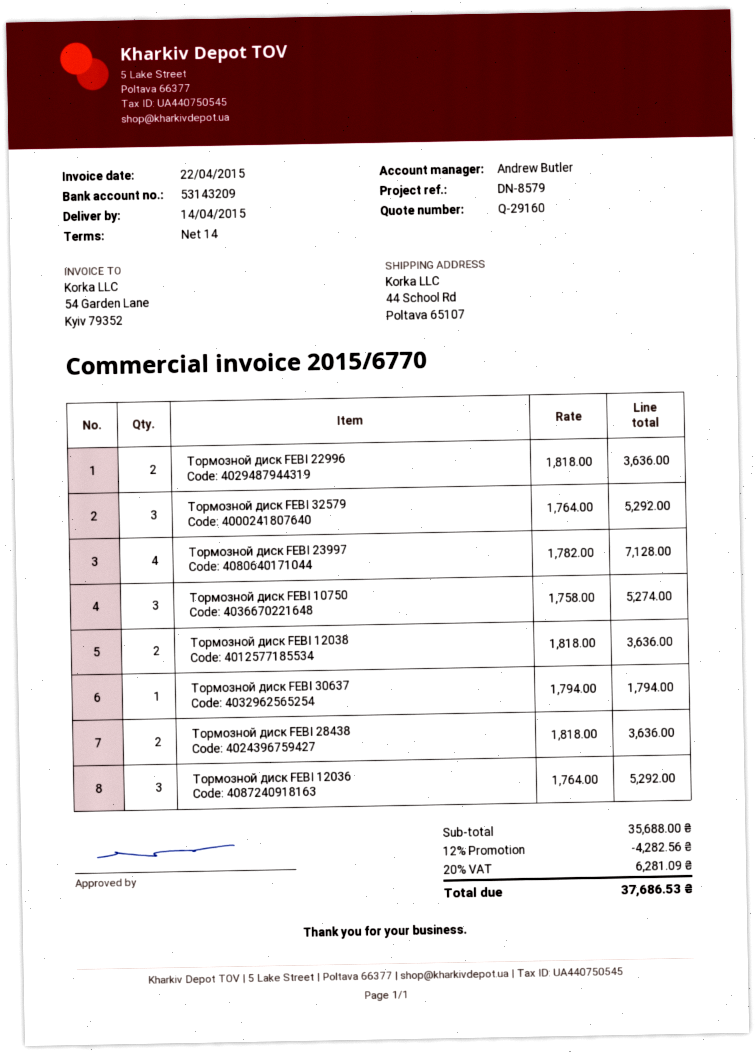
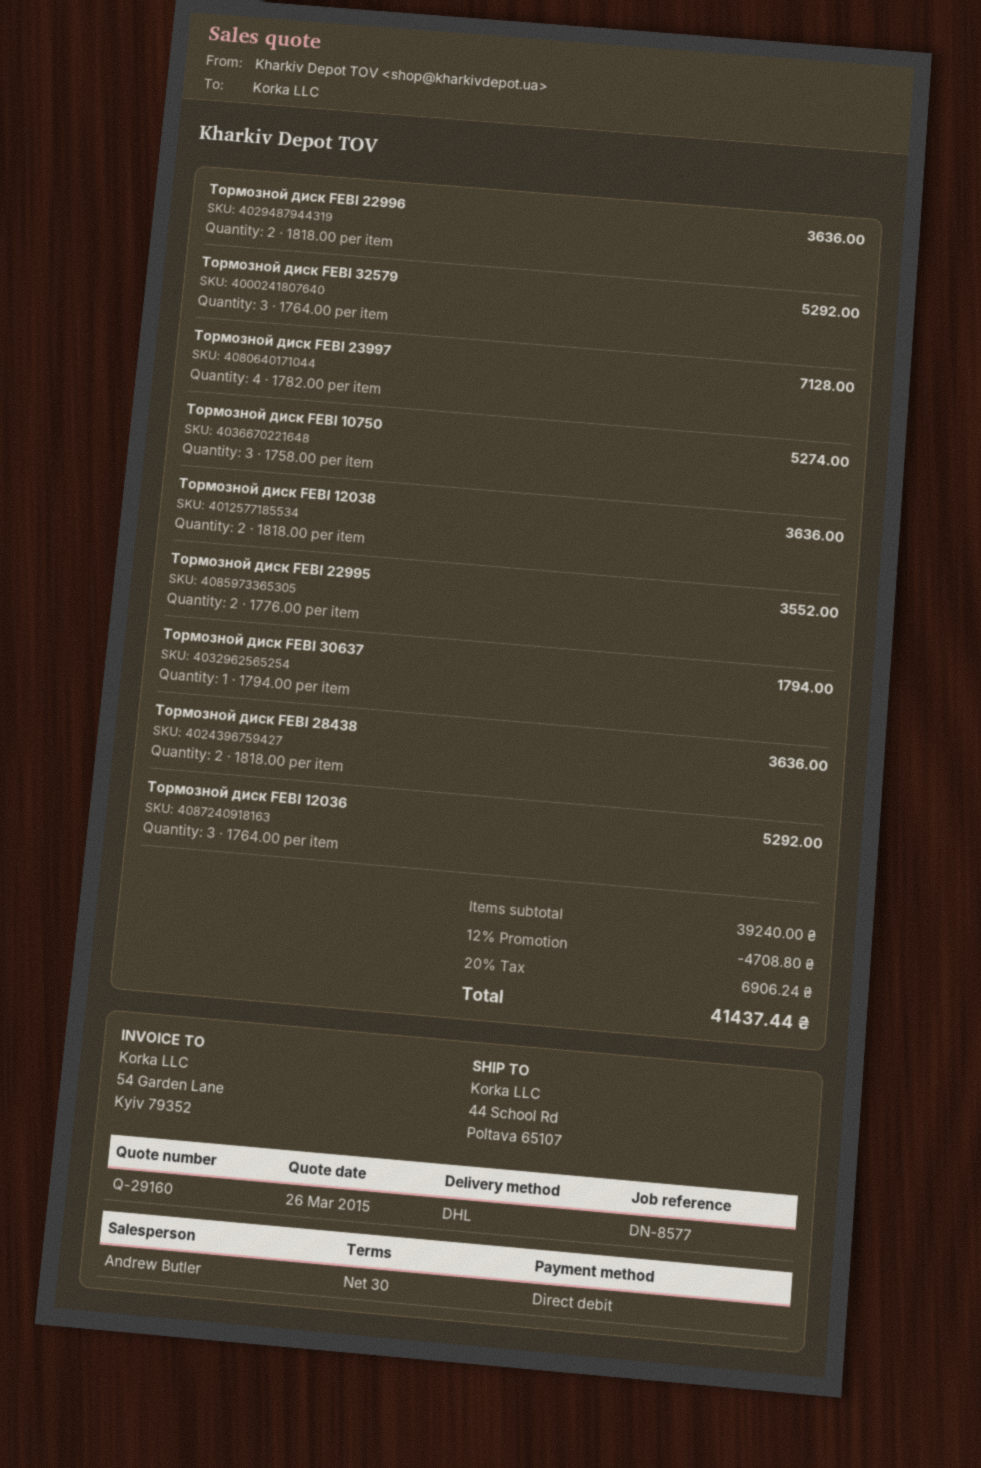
payment terms: 14 days -> 30 days
reference: DN-8579 -> DN-8577
Тормозной диск FEBI 22995: none -> 2 x 1776.00 = 3552.00
subtotal: 35688.00 -> 39240.00
discount: 12% = 4282.56 -> 12% = 4708.80
tax: 20% = 6281.09 -> 20% = 6906.24
total: 37686.53 -> 41437.44

